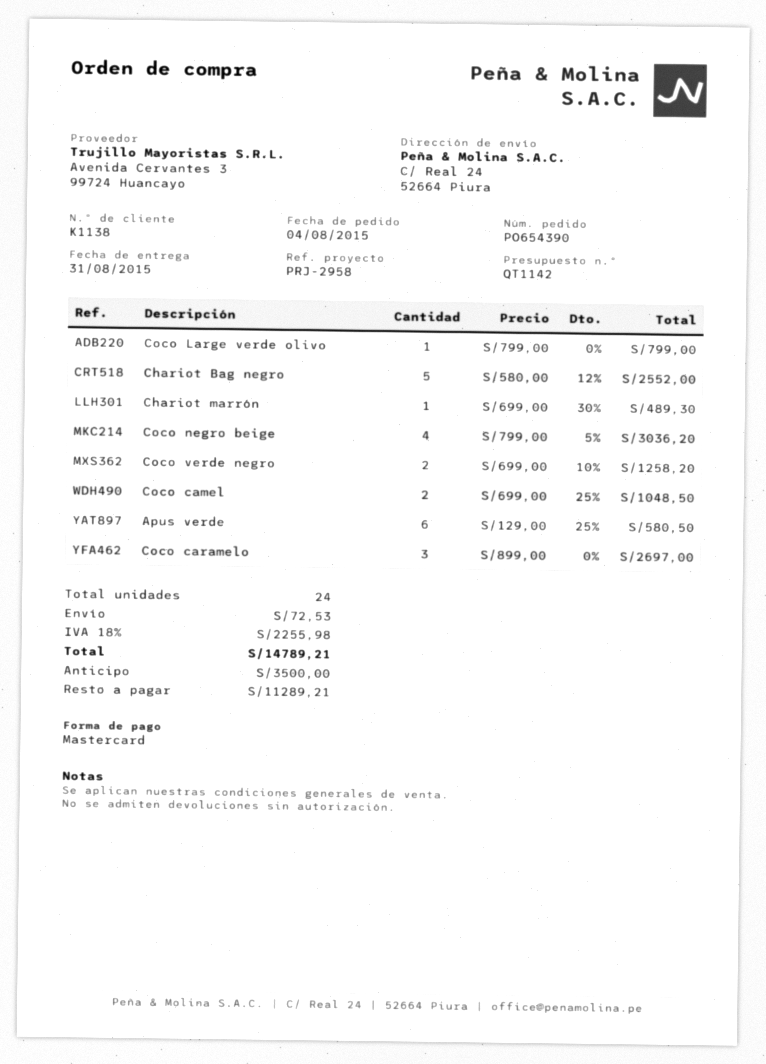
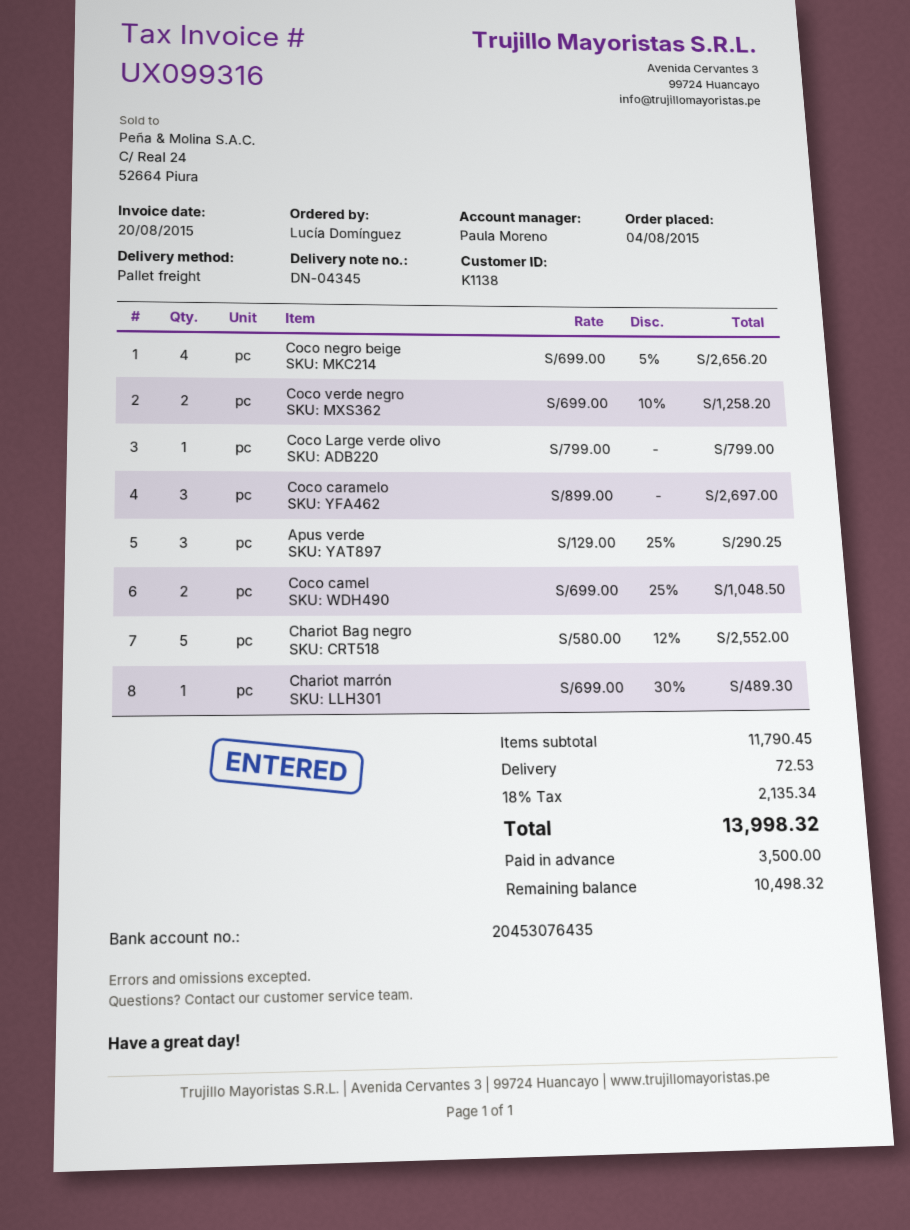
Coco negro beige: 4 x 799.00 - 5% = 3036.20 -> 4 x 699.00 - 5% = 2656.20
Apus verde: 6 x 129.00 - 25% = 580.50 -> 3 x 129.00 - 25% = 290.25
tax: 18% = 2255.98 -> 18% = 2135.34
total: 14789.21 -> 13998.32
balance: 11289.21 -> 10498.32

